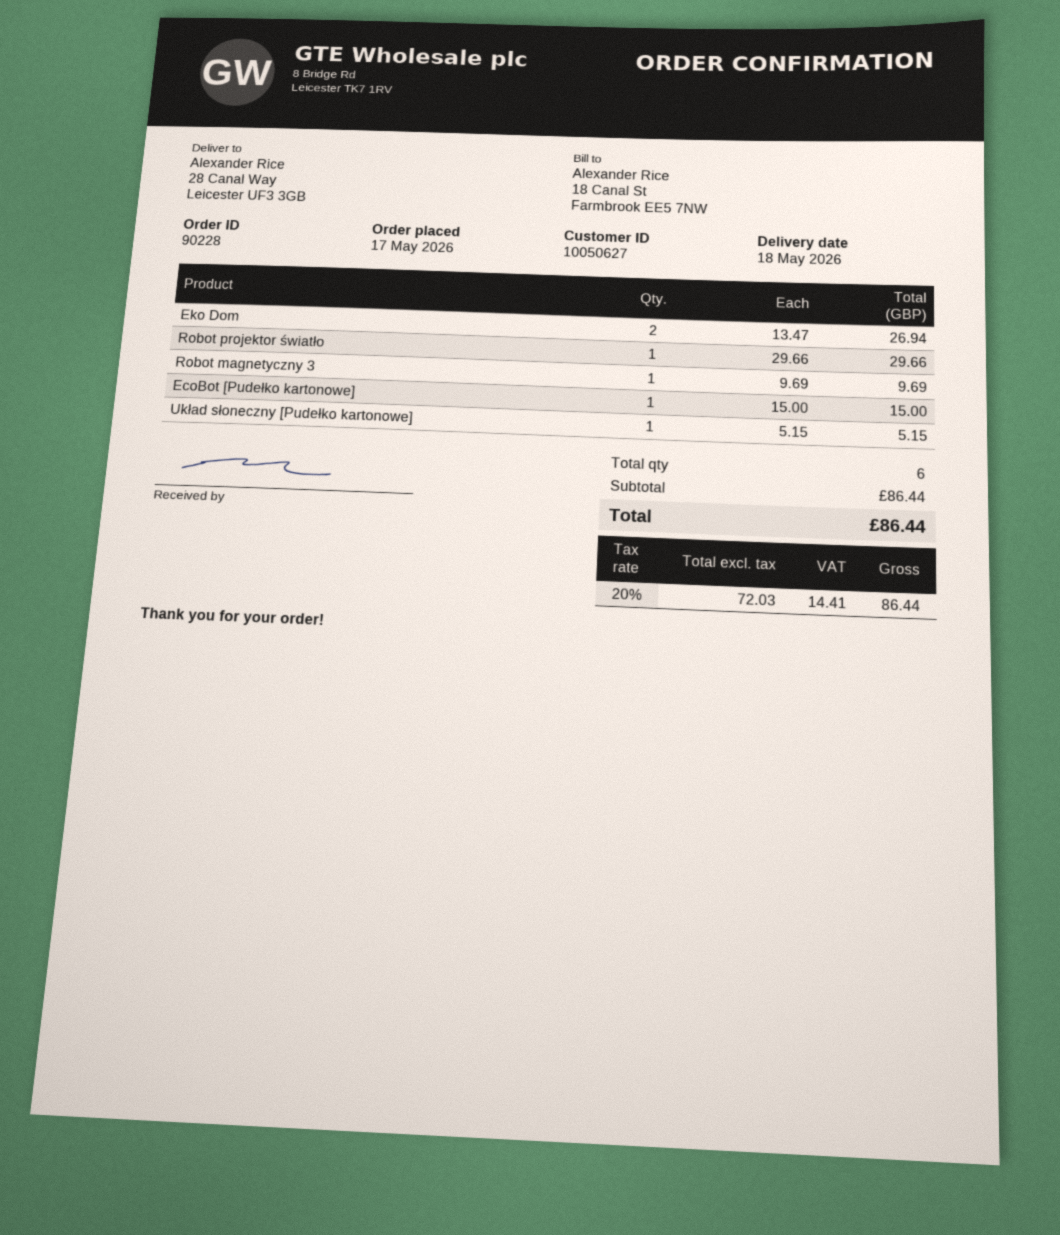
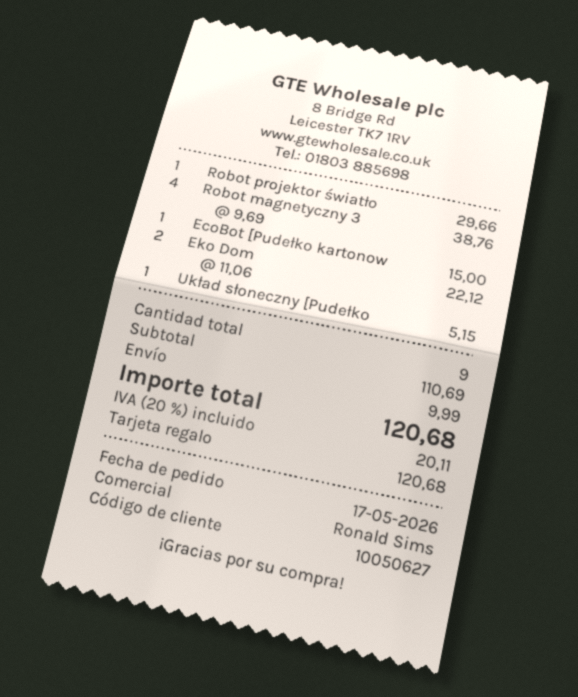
Eko Dom: 2 x 13.47 = 26.94 -> 2 x 11.06 = 22.12
Robot magnetyczny 3: 1 x 9.69 = 9.69 -> 4 x 9.69 = 38.76
total quantity: 6 -> 9
subtotal: 86.44 -> 110.69
shipping: none -> 9.99
tax: 20% = 14.41 -> 20% = 20.11
total: 86.44 -> 120.68

